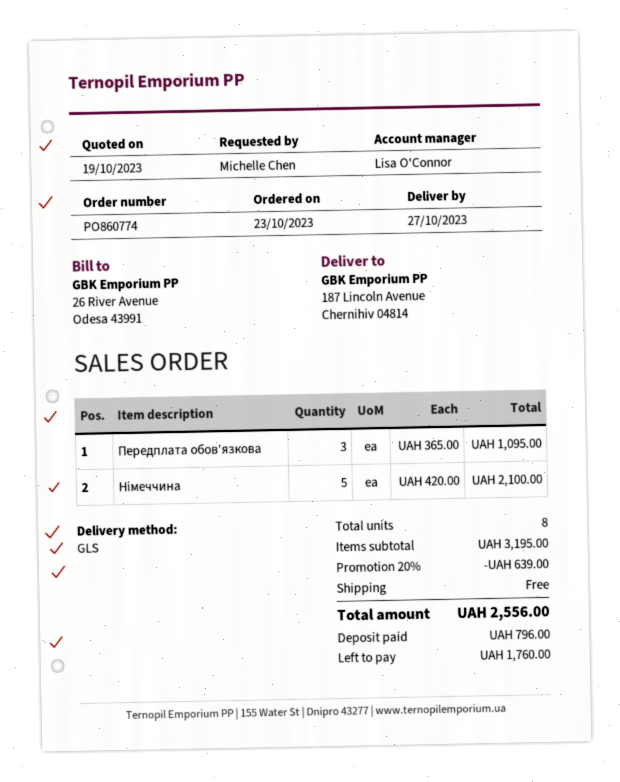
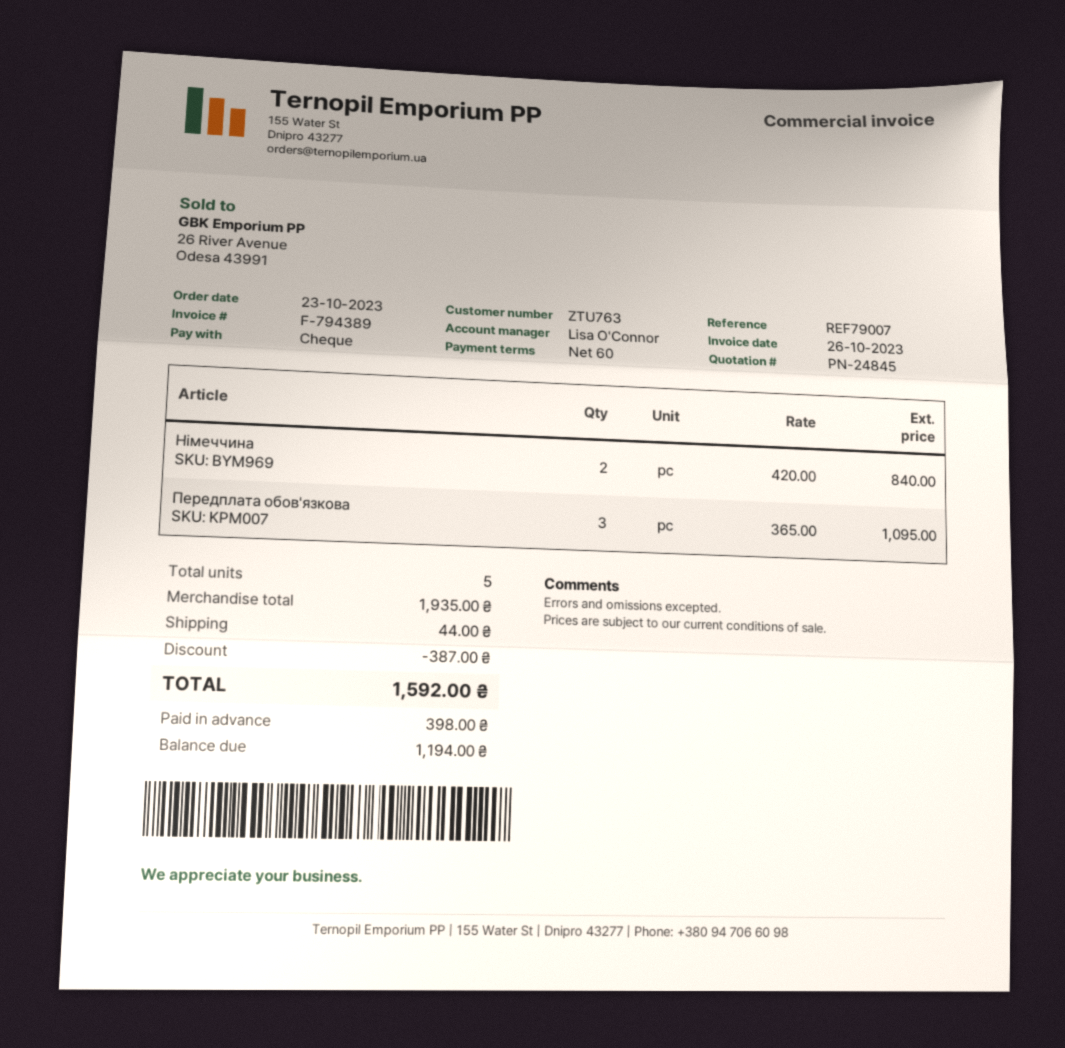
Німеччина: 5 x 420.00 = 2100.00 -> 2 x 420.00 = 840.00
total quantity: 8 -> 5
subtotal: 3195.00 -> 1935.00
discount: 639.00 -> 387.00
shipping: 0.00 -> 44.00
total: 2556.00 -> 1592.00
deposit: 796.00 -> 398.00
balance: 1760.00 -> 1194.00

